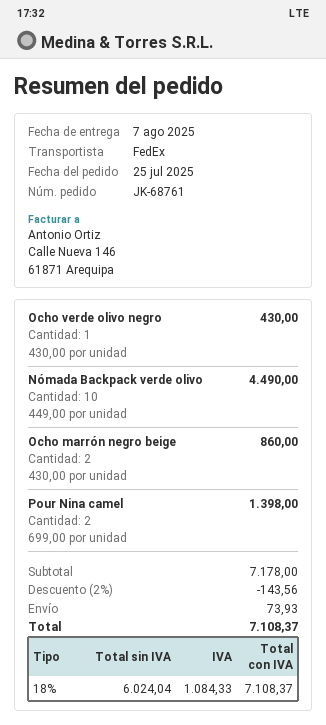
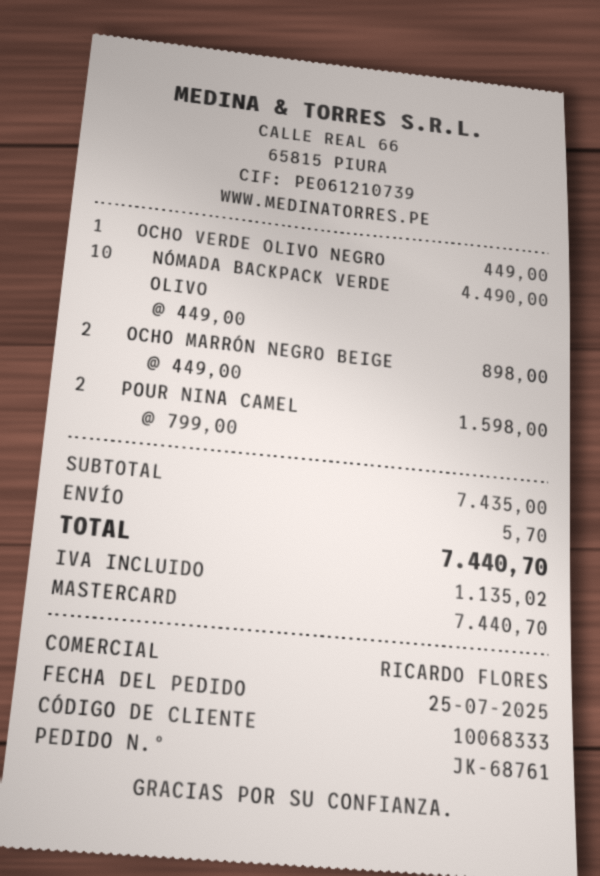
Ocho verde olivo negro: 1 x 430.00 = 430.00 -> 1 x 449.00 = 449.00
Ocho marrón negro beige: 2 x 430.00 = 860.00 -> 2 x 449.00 = 898.00
Pour Nina camel: 2 x 699.00 = 1398.00 -> 2 x 799.00 = 1598.00
subtotal: 7178.00 -> 7435.00
discount: 2% = 143.56 -> none
shipping: 73.93 -> 5.70
tax: 1084.33 -> 1135.02
total: 7108.37 -> 7440.70

